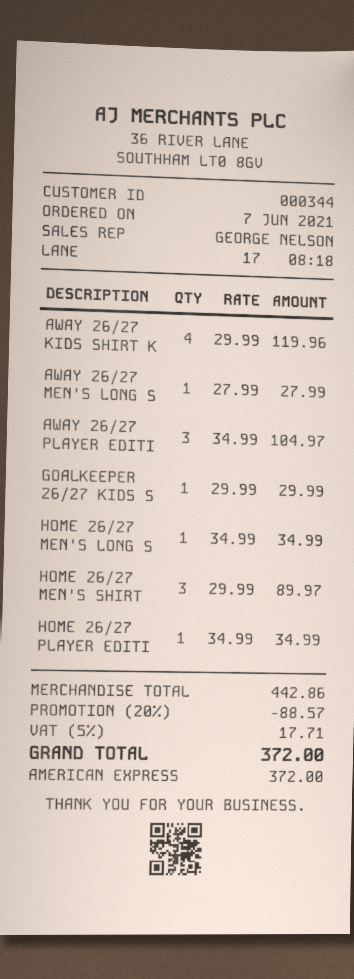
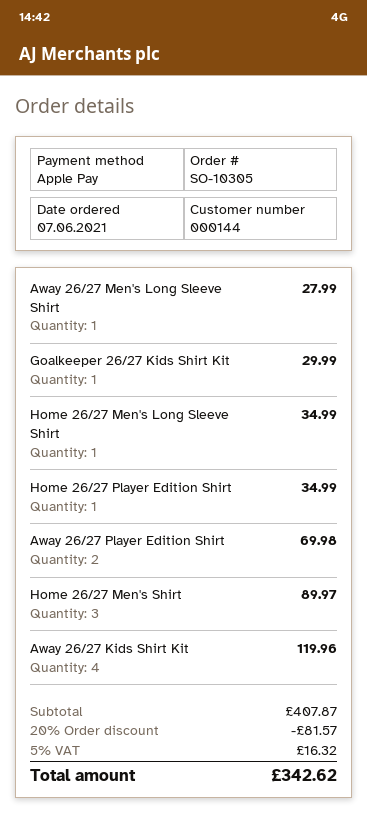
customer number: 000344 -> 000144
payment method: American Express -> Apple Pay
AWAY 26/27 PLAYER EDITI: 3 for 104.97 -> 2 for 69.98
subtotal: 442.86 -> 407.87
discount: 20% = 88.57 -> 20% = 81.57
tax: 5% = 17.71 -> 5% = 16.32
total: 372.00 -> 342.62

